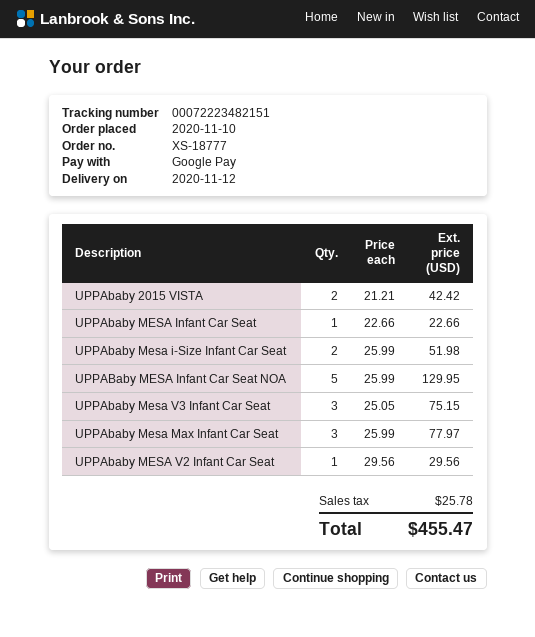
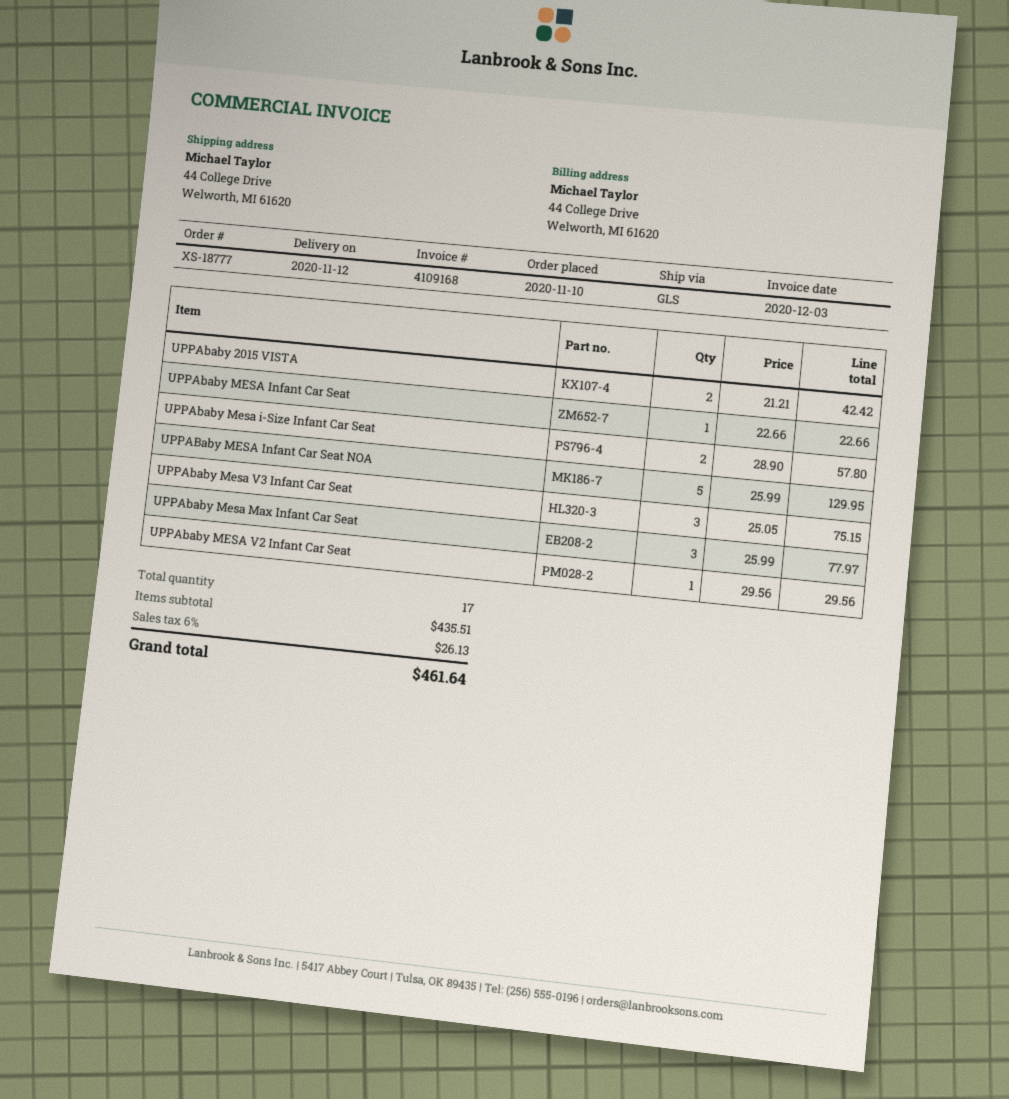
UPPAbaby Mesa i-Size Infant Car Seat: 2 x 25.99 = 51.98 -> 2 x 28.90 = 57.80
tax: 25.78 -> 26.13
total: 455.47 -> 461.64

